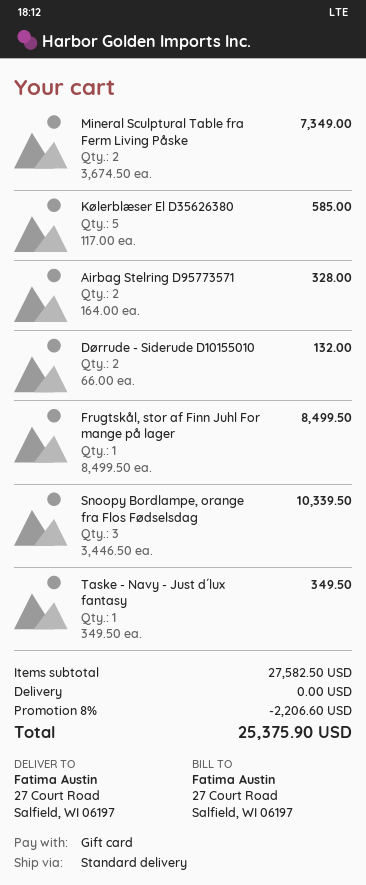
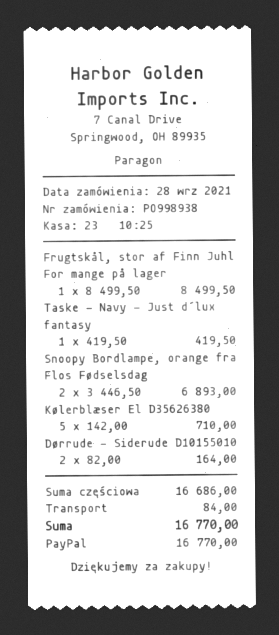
payment method: gift card -> PayPal
Mineral Sculptural Table fra Ferm Living Påske: 2 x 3674.50 = 7349.00 -> none
Kølerblæser El D35626380: 5 x 117.00 = 585.00 -> 5 x 142.00 = 710.00
Airbag Stelring D95773571: 2 x 164.00 = 328.00 -> none
Dørrude - Siderude D10155010: 2 x 66.00 = 132.00 -> 2 x 82.00 = 164.00
Snoopy Bordlampe, orange fra Flos Fødselsdag: 3 x 3446.50 = 10339.50 -> 2 x 3446.50 = 6893.00
Taske - Navy - Just d´lux fantasy: 1 x 349.50 = 349.50 -> 1 x 419.50 = 419.50
subtotal: 27582.50 -> 16686.00
discount: 8% = 2206.60 -> none
shipping: 0.00 -> 84.00
total: 25375.90 -> 16770.00

